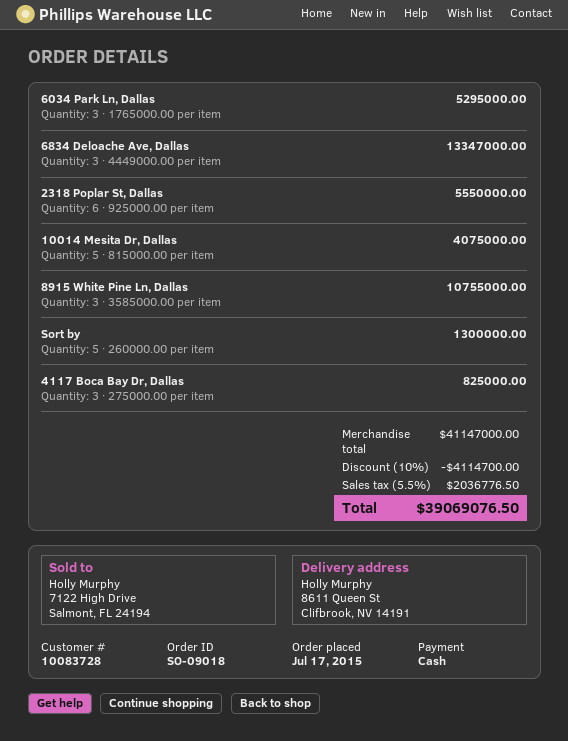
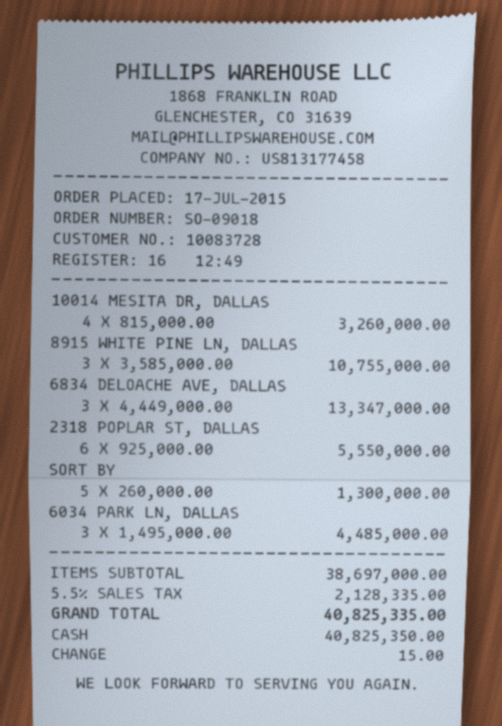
6034 Park Ln, Dallas: 3 x 1765000.00 = 5295000.00 -> 3 x 1495000.00 = 4485000.00
10014 Mesita Dr, Dallas: 5 x 815000.00 = 4075000.00 -> 4 x 815000.00 = 3260000.00
4117 Boca Bay Dr, Dallas: 3 x 275000.00 = 825000.00 -> none
subtotal: 41147000.00 -> 38697000.00
discount: 10% = 4114700.00 -> none
tax: 5.5% = 2036776.50 -> 5.5% = 2128335.00
total: 39069076.50 -> 40825335.00

